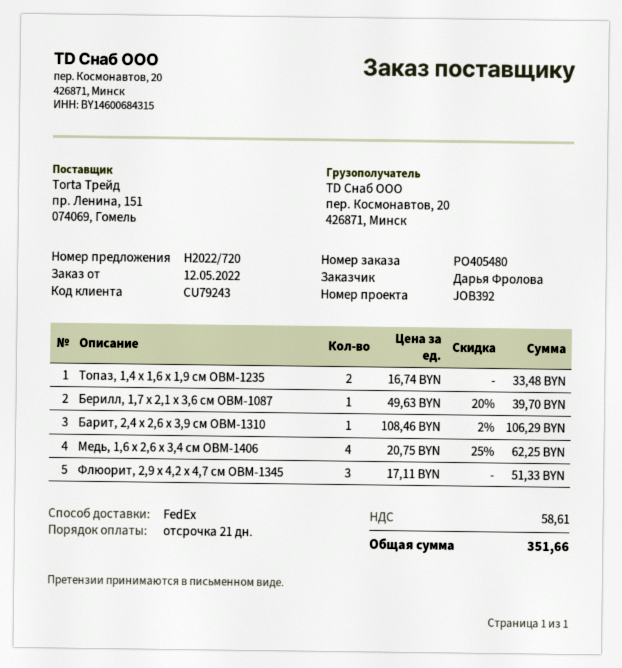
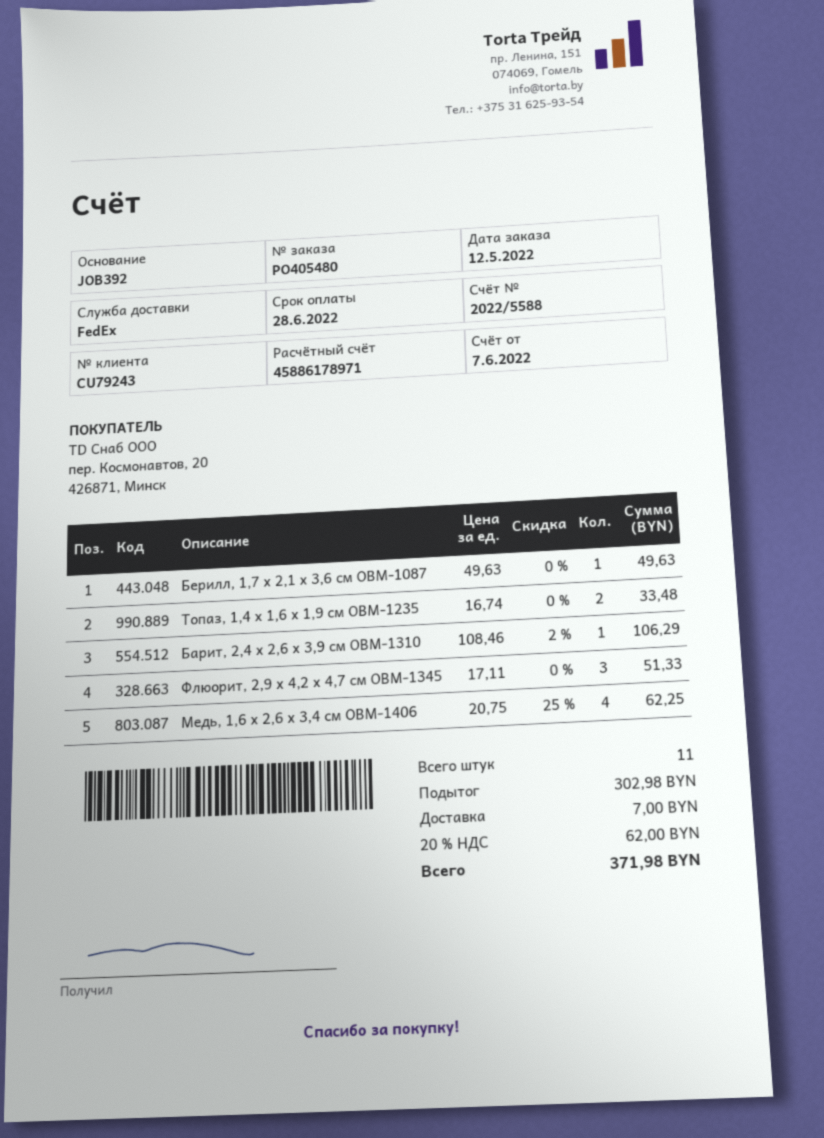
Берилл, 1,7 х 2,1 х 3,6 см OBM-1087: 1 x 49.63 - 20% = 39.70 -> 1 x 49.63 = 49.63
shipping: none -> 7.00
tax: 58.61 -> 62.00
total: 351.66 -> 371.98

